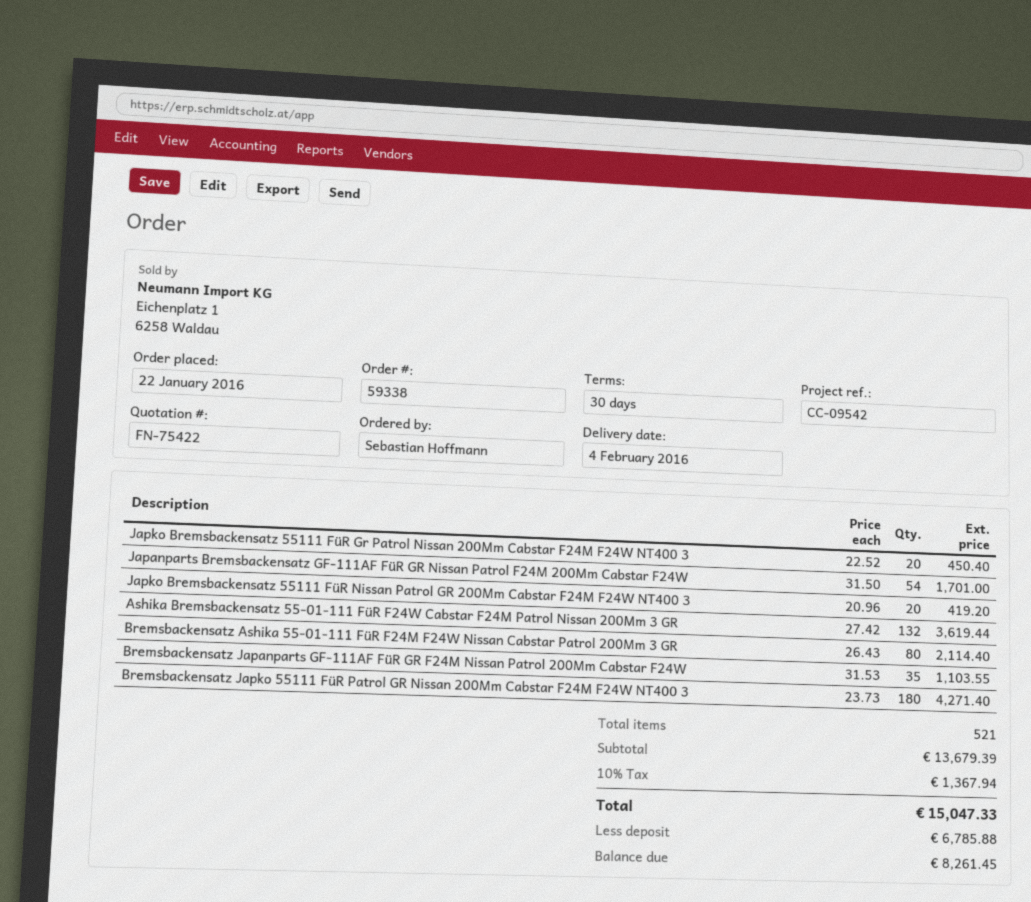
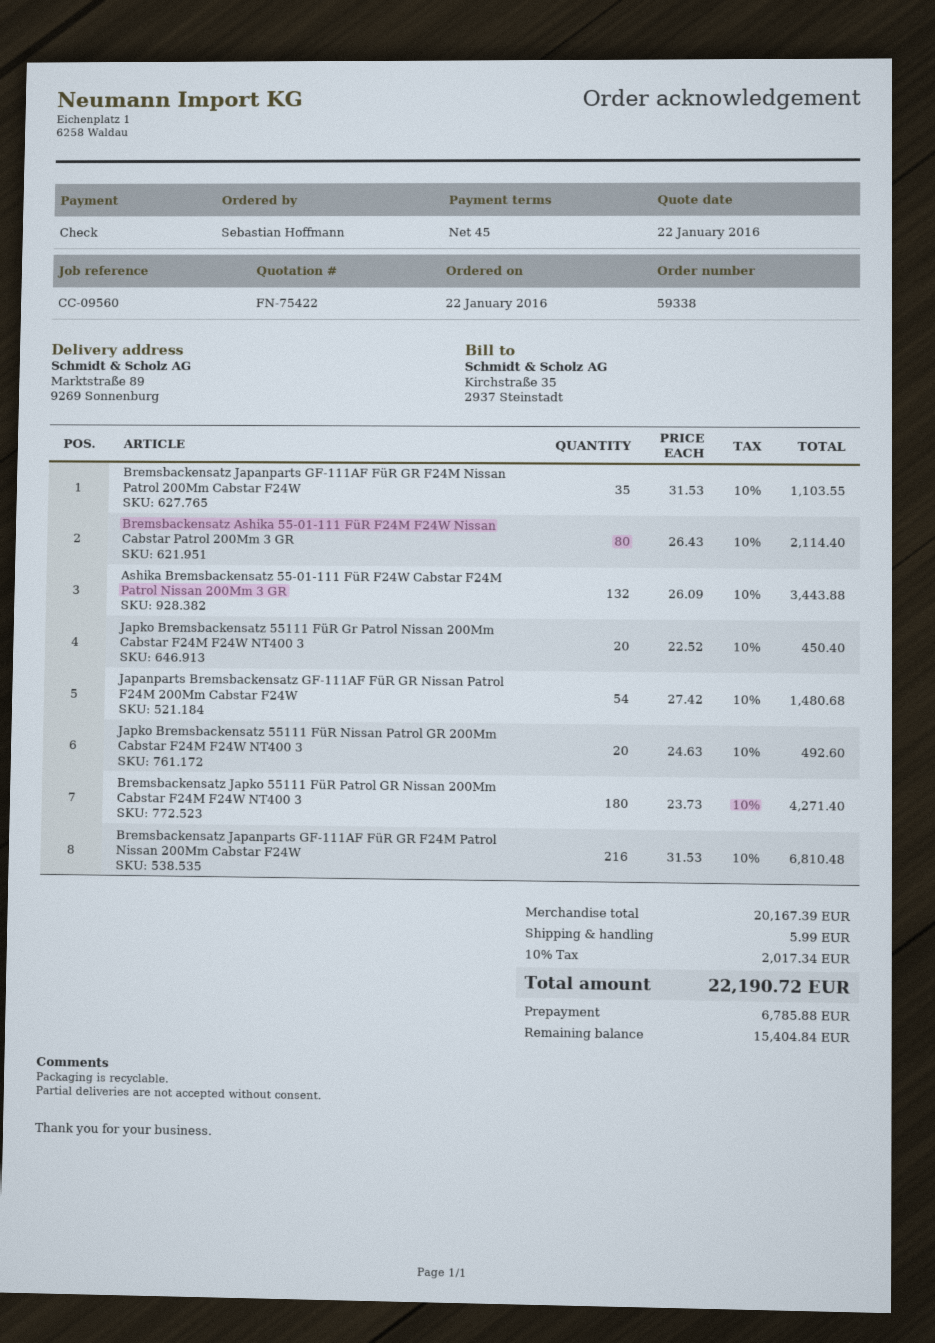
payment terms: 30 days -> 45 days
reference: CC-09542 -> CC-09560
Japanparts Bremsbackensatz GF-111AF FüR GR Nissan Patrol F24M 200Mm Cabstar F24W: 54 x 31.50 = 1701.00 -> 54 x 27.42 = 1480.68
Japko Bremsbackensatz 55111 FüR Nissan Patrol GR 200Mm Cabstar F24M F24W NT400 3: 20 x 20.96 = 419.20 -> 20 x 24.63 = 492.60
Ashika Bremsbackensatz 55-01-111 FüR F24W Cabstar F24M Patrol Nissan 200Mm 3 GR: 132 x 27.42 = 3619.44 -> 132 x 26.09 = 3443.88
Bremsbackensatz Japanparts GF-111AF FüR GR F24M Patrol Nissan 200Mm Cabstar F24W: none -> 216 x 31.53 = 6810.48
subtotal: 13679.39 -> 20167.39
shipping: none -> 5.99
tax: 10% = 1367.94 -> 10% = 2017.34
total: 15047.33 -> 22190.72
balance: 8261.45 -> 15404.84

